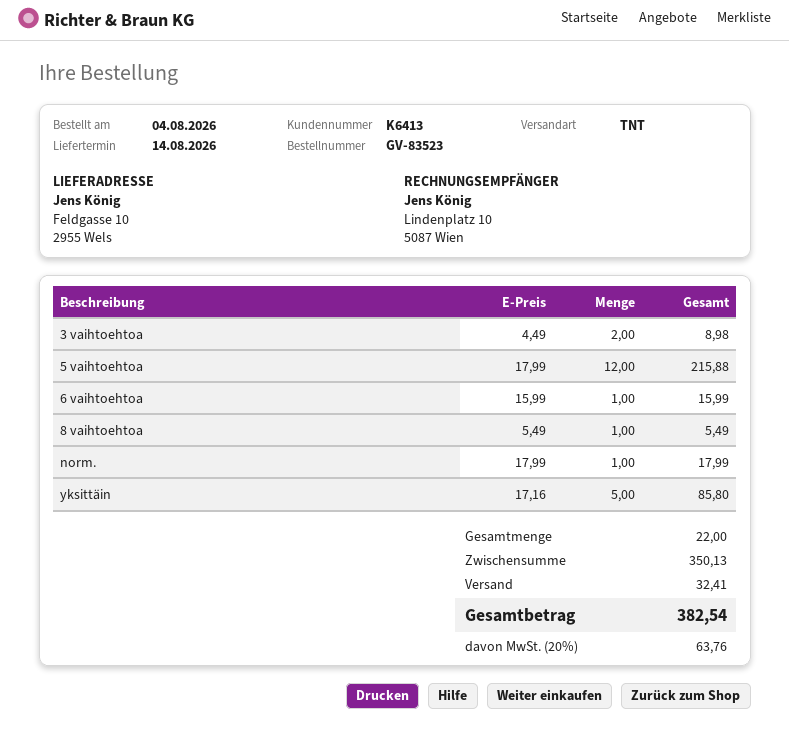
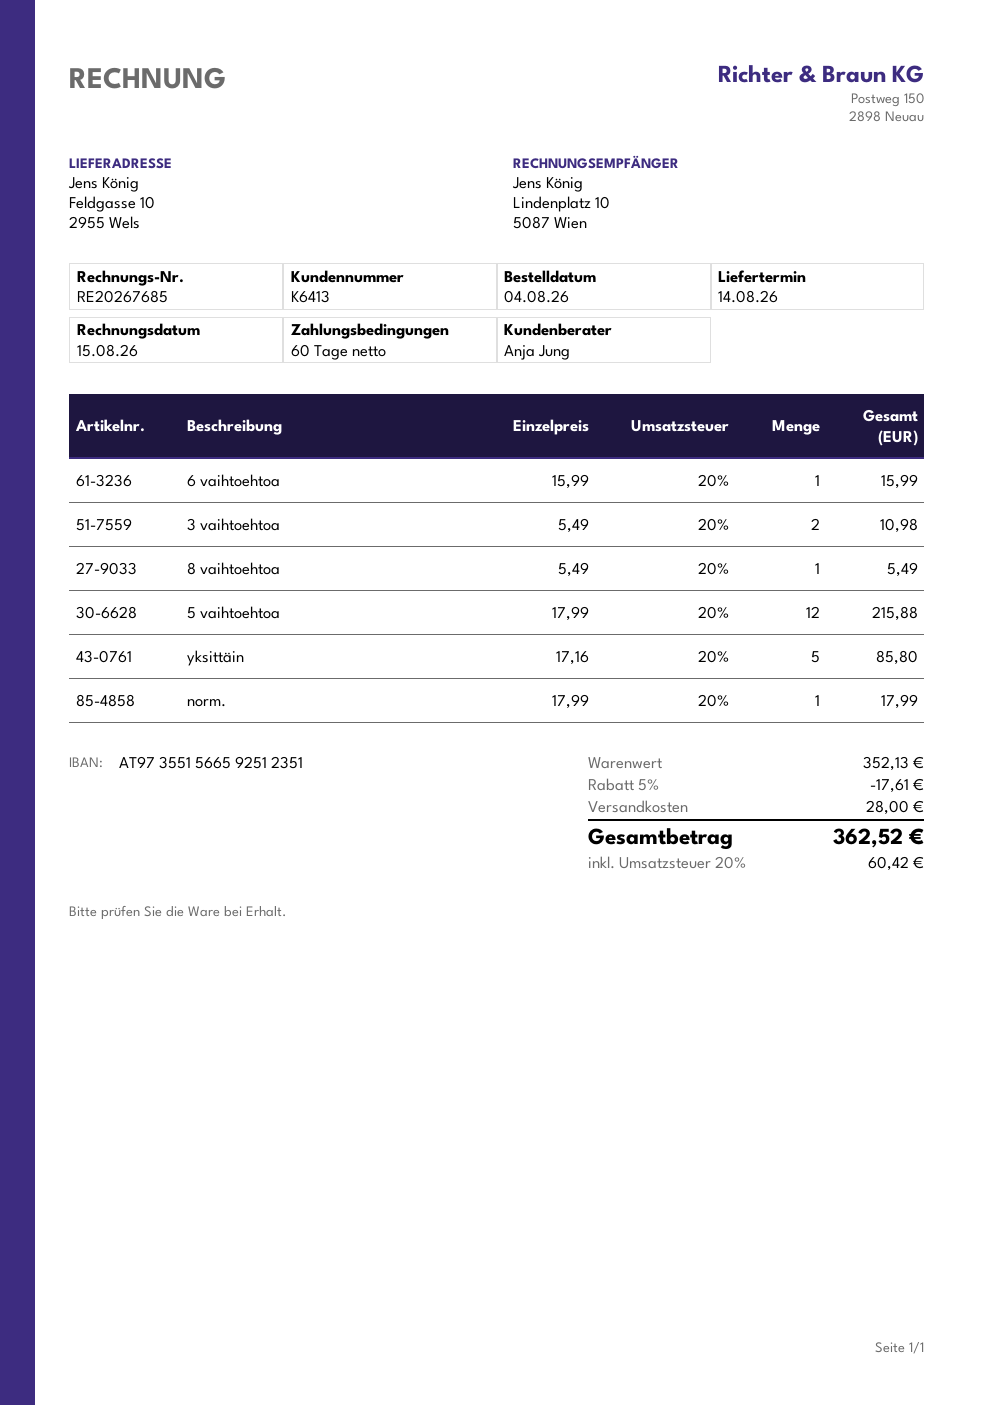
3 vaihtoehtoa: 2 x 4.49 = 8.98 -> 2 x 5.49 = 10.98
subtotal: 350.13 -> 352.13
discount: none -> 5% = 17.61
shipping: 32.41 -> 28.00
tax: 20% = 63.76 -> 20% = 60.42
total: 382.54 -> 362.52

